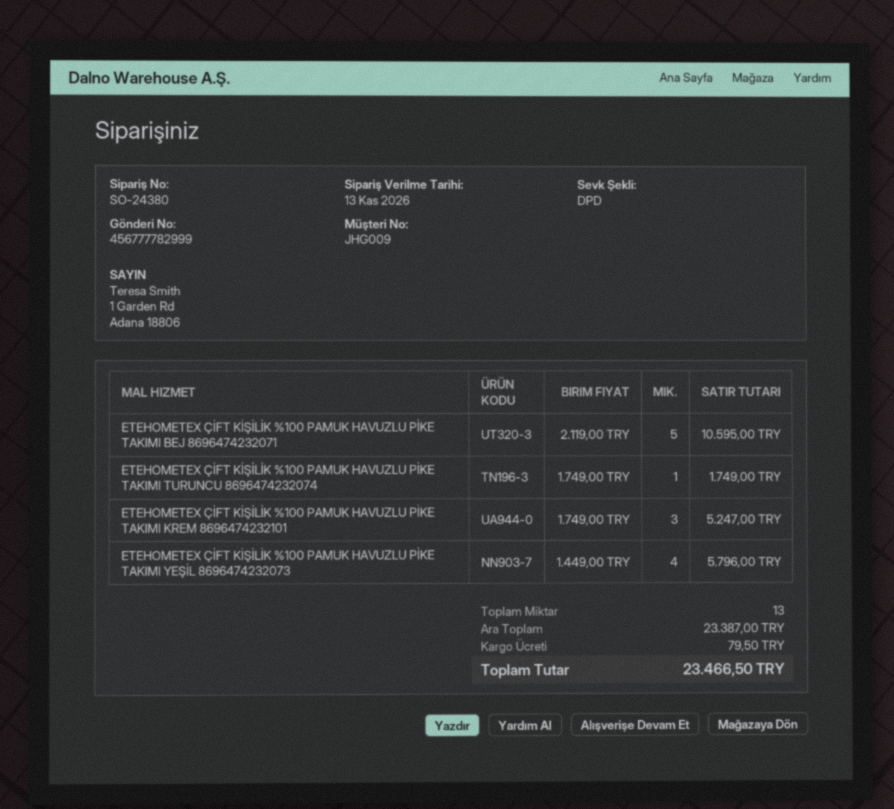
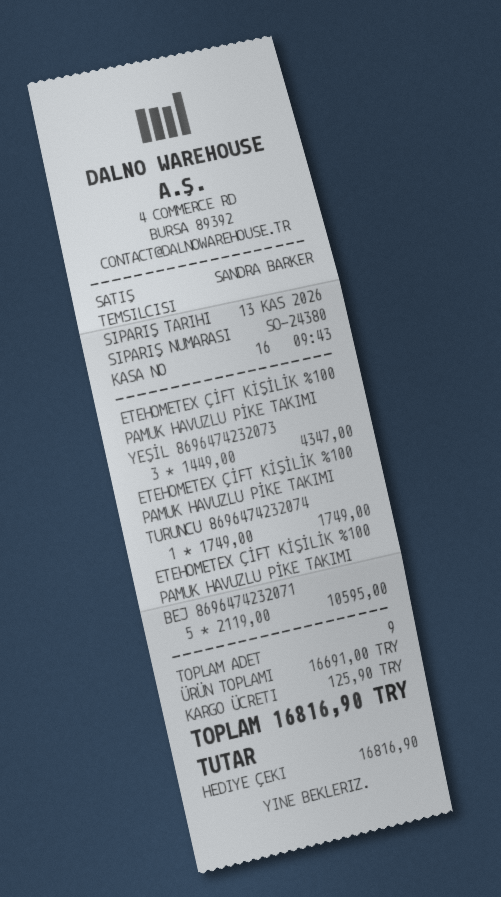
ETEHOMETEX ÇİFT KİŞİLİK %100 PAMUK HAVUZLU PİKE TAKIMI KREM 8696474232101: 3 x 1749.00 = 5247.00 -> none
ETEHOMETEX ÇİFT KİŞİLİK %100 PAMUK HAVUZLU PİKE TAKIMI YEŞİL 8696474232073: 4 x 1449.00 = 5796.00 -> 3 x 1449.00 = 4347.00
total quantity: 13 -> 9
subtotal: 23387.00 -> 16691.00
shipping: 79.50 -> 125.90
total: 23466.50 -> 16816.90

